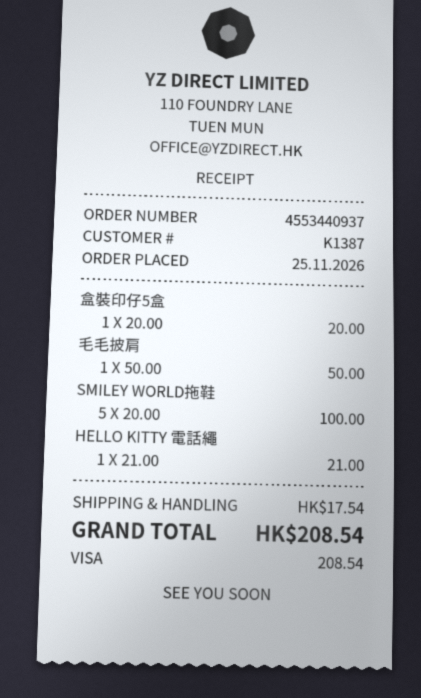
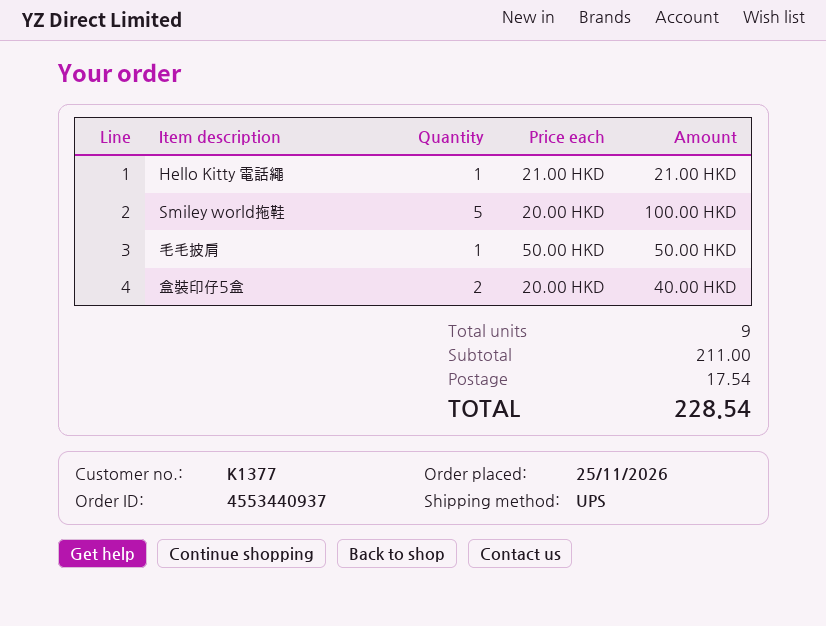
customer number: K1387 -> K1377
盒裝印仔5盒: 1 x 20.00 = 20.00 -> 2 x 20.00 = 40.00
total: 208.54 -> 228.54

